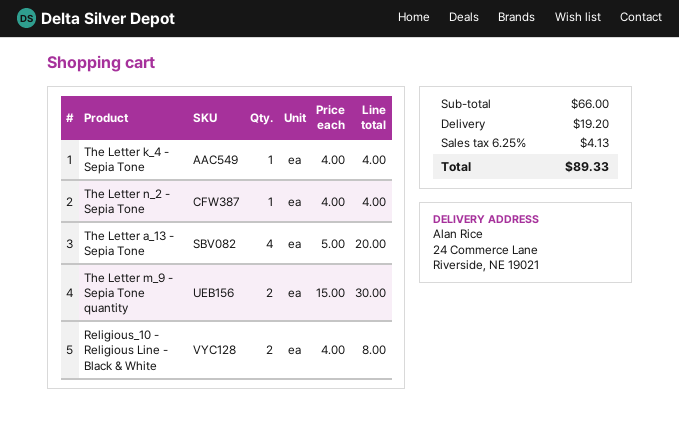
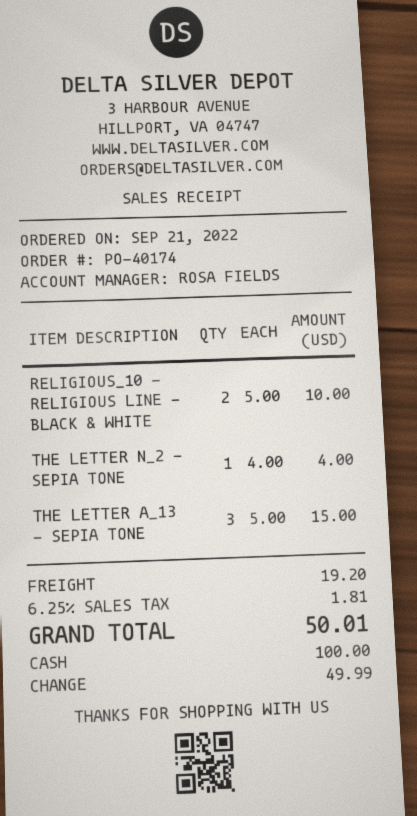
The Letter k_4 - Sepia Tone: 1 x 4.00 = 4.00 -> none
The Letter a_13 - Sepia Tone: 4 x 5.00 = 20.00 -> 3 x 5.00 = 15.00
The Letter m_9 - Sepia Tone quantity: 2 x 15.00 = 30.00 -> none
Religious_10 - Religious Line - Black & White: 2 x 4.00 = 8.00 -> 2 x 5.00 = 10.00
tax: 6.25% = 4.13 -> 6.25% = 1.81
total: 89.33 -> 50.01

